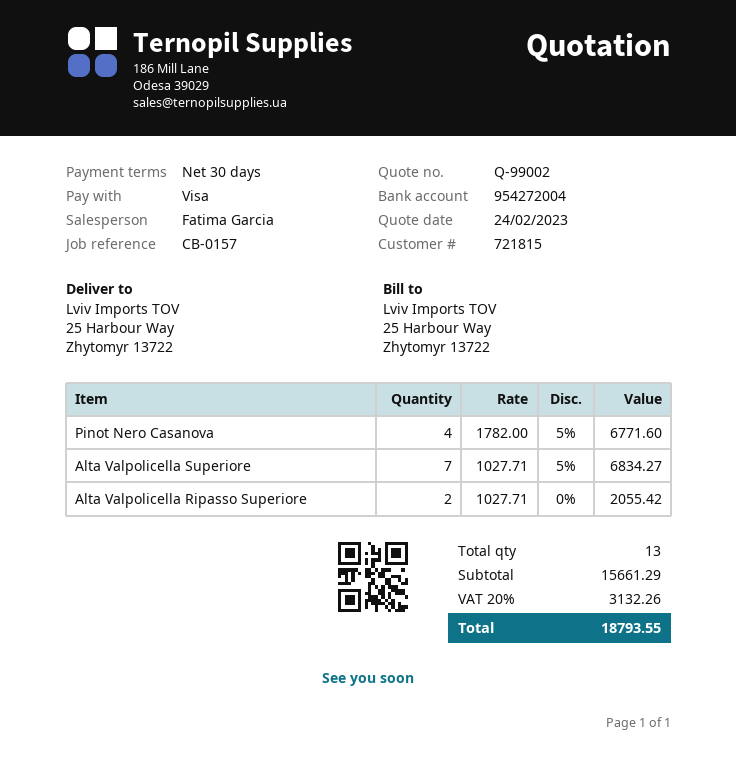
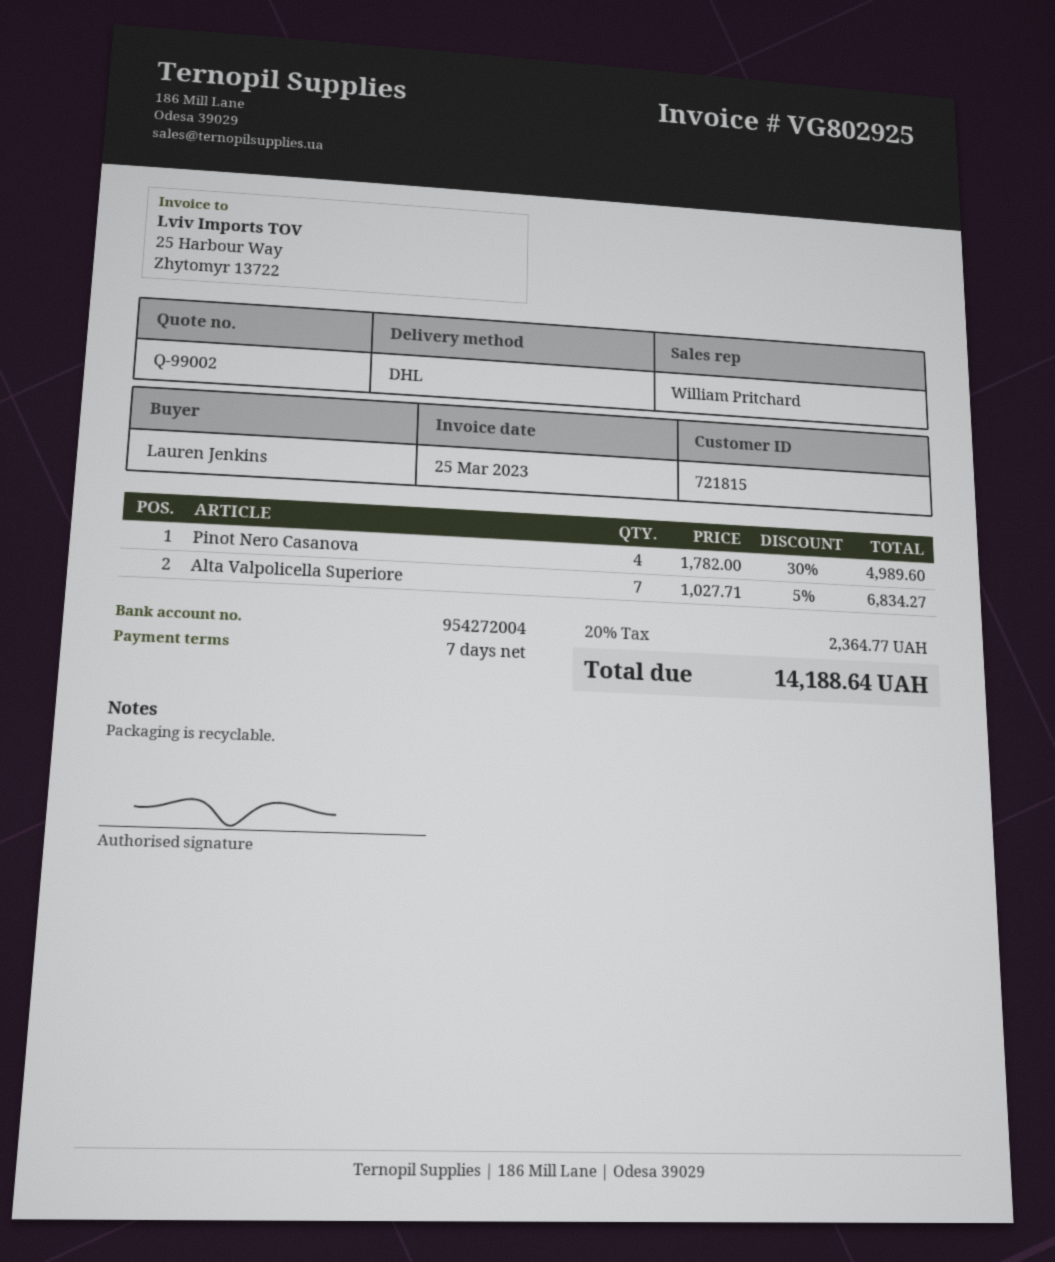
payment terms: 30 days -> 7 days
sales rep: Fatima Garcia -> William Pritchard
Pinot Nero Casanova: 4 x 1782.00 - 5% = 6771.60 -> 4 x 1782.00 - 30% = 4989.60
Alta Valpolicella Ripasso Superiore: 2 x 1027.71 = 2055.42 -> none
tax: 20% = 3132.26 -> 20% = 2364.77
total: 18793.55 -> 14188.64

